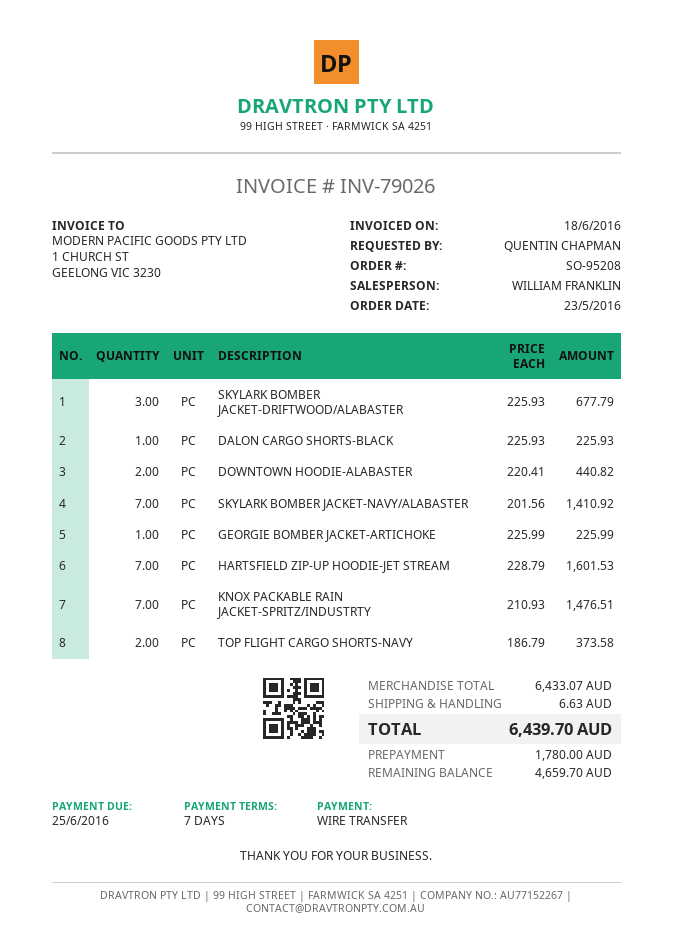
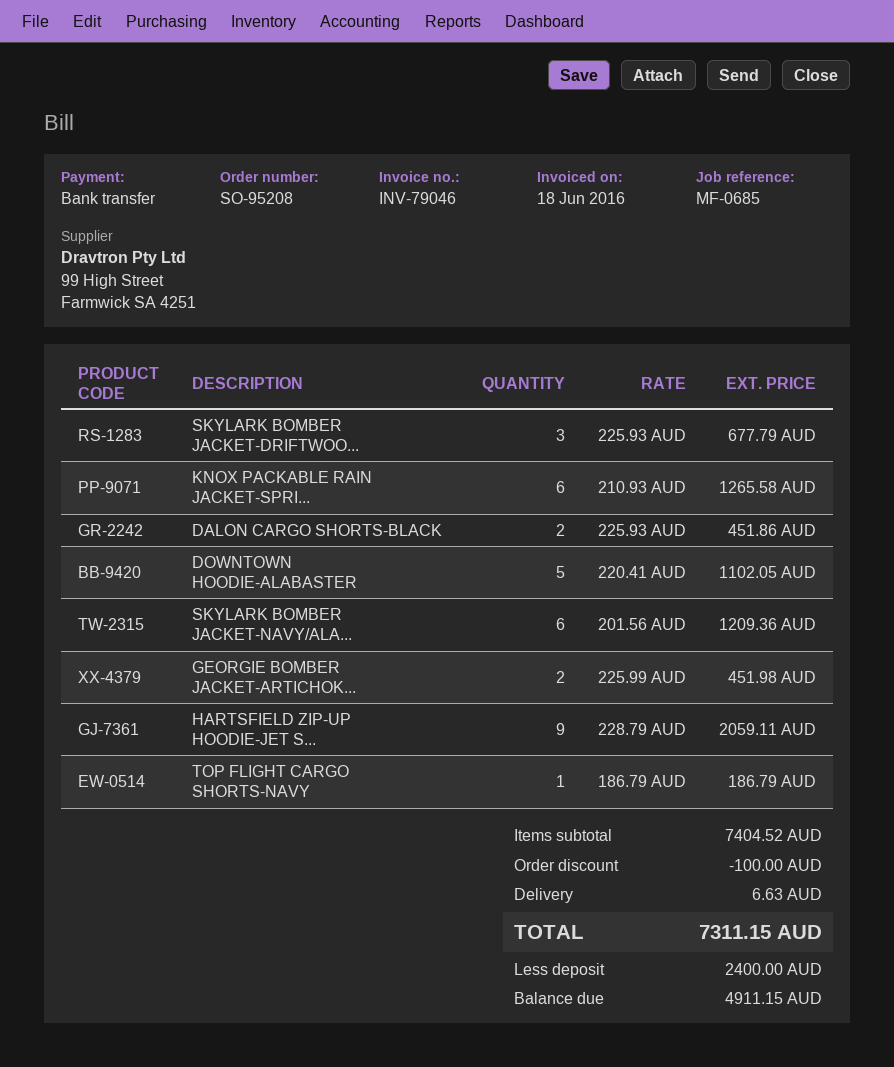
invoice number: INV-79026 -> INV-79046
DALON CARGO SHORTS-BLACK: 1 x 225.93 = 225.93 -> 2 x 225.93 = 451.86
DOWNTOWN HOODIE-ALABASTER: 2 x 220.41 = 440.82 -> 5 x 220.41 = 1102.05
SKYLARK BOMBER JACKET-NAVY/ALABASTER: 7 x 201.56 = 1410.92 -> 6 x 201.56 = 1209.36
GEORGIE BOMBER JACKET-ARTICHOKE: 1 x 225.99 = 225.99 -> 2 x 225.99 = 451.98
HARTSFIELD ZIP-UP HOODIE-JET STREAM: 7 x 228.79 = 1601.53 -> 9 x 228.79 = 2059.11
KNOX PACKABLE RAIN JACKET-SPRITZ/INDUSTRTY: 7 x 210.93 = 1476.51 -> 6 x 210.93 = 1265.58
TOP FLIGHT CARGO SHORTS-NAVY: 2 x 186.79 = 373.58 -> 1 x 186.79 = 186.79
subtotal: 6433.07 -> 7404.52
discount: none -> 100.00
total: 6439.70 -> 7311.15
deposit: 1780.00 -> 2400.00
balance: 4659.70 -> 4911.15

